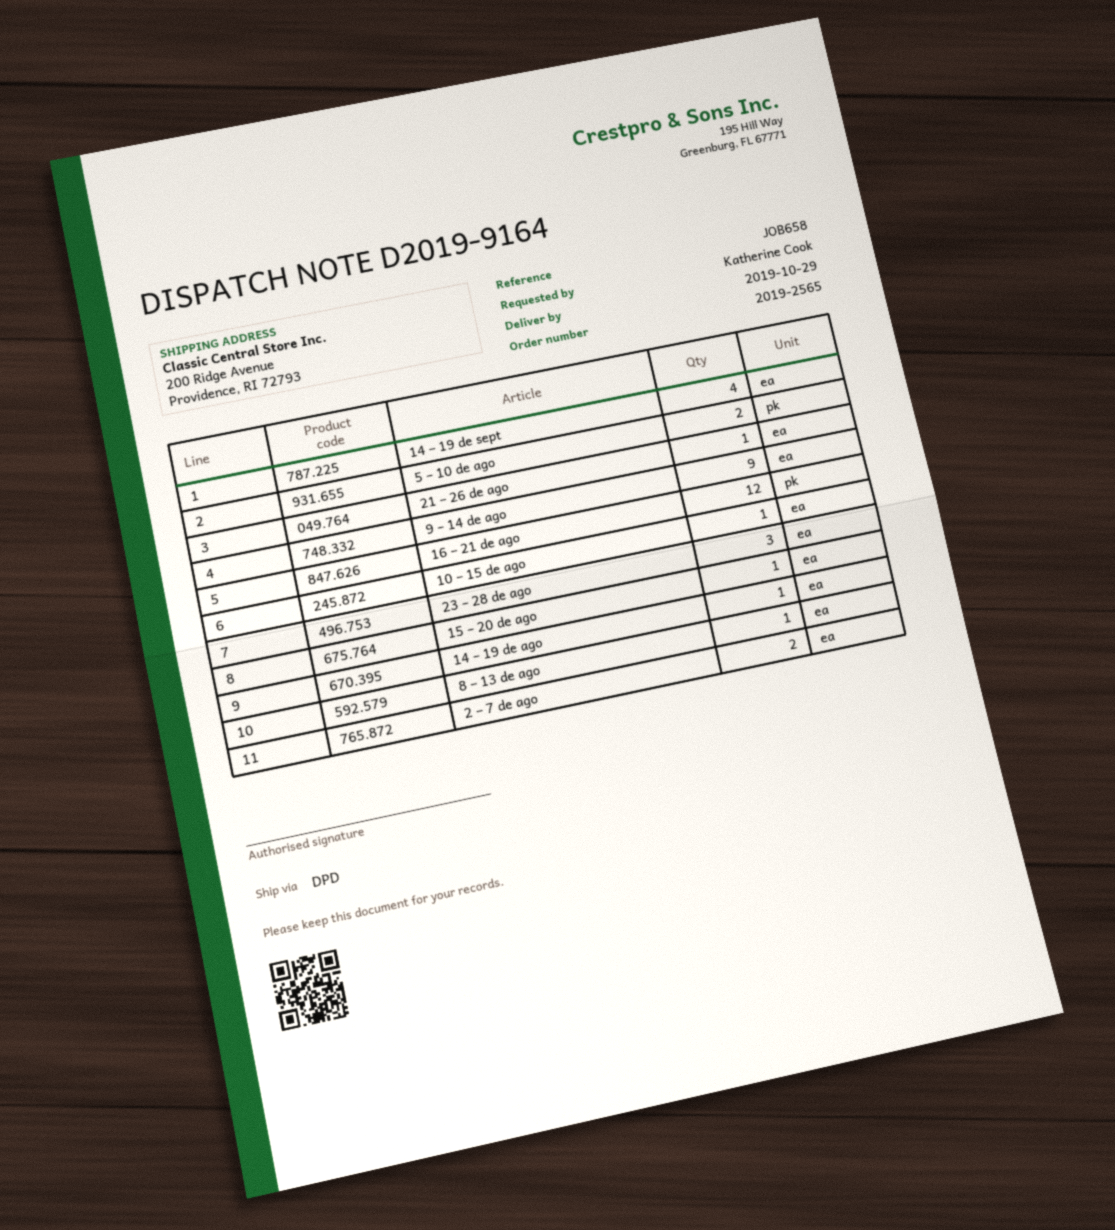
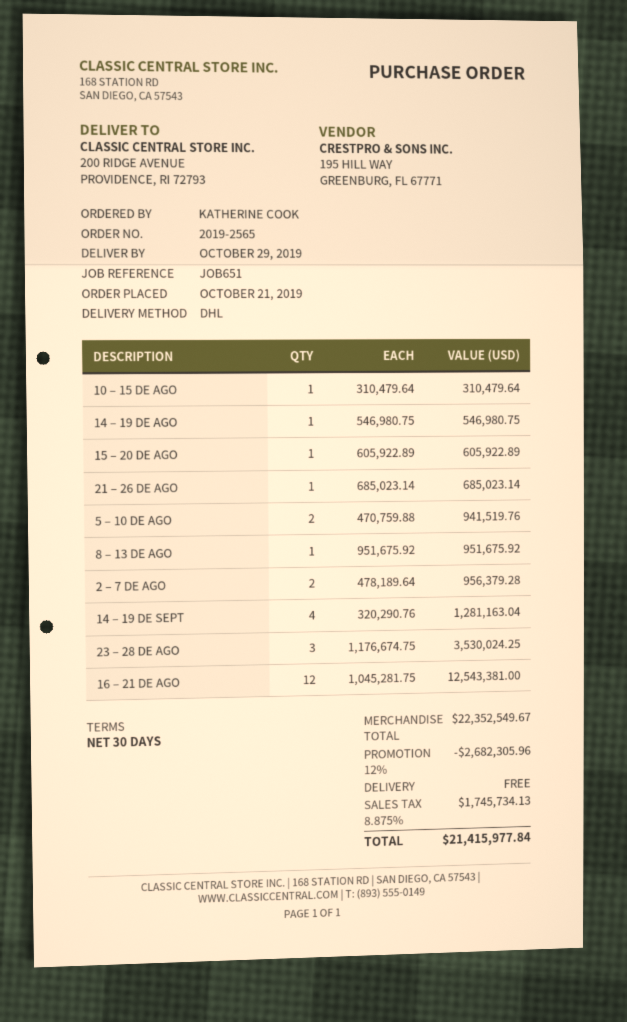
reference: JOB658 -> JOB651
shipping method: DPD -> DHL
9 – 14 de ago: 9 -> none

